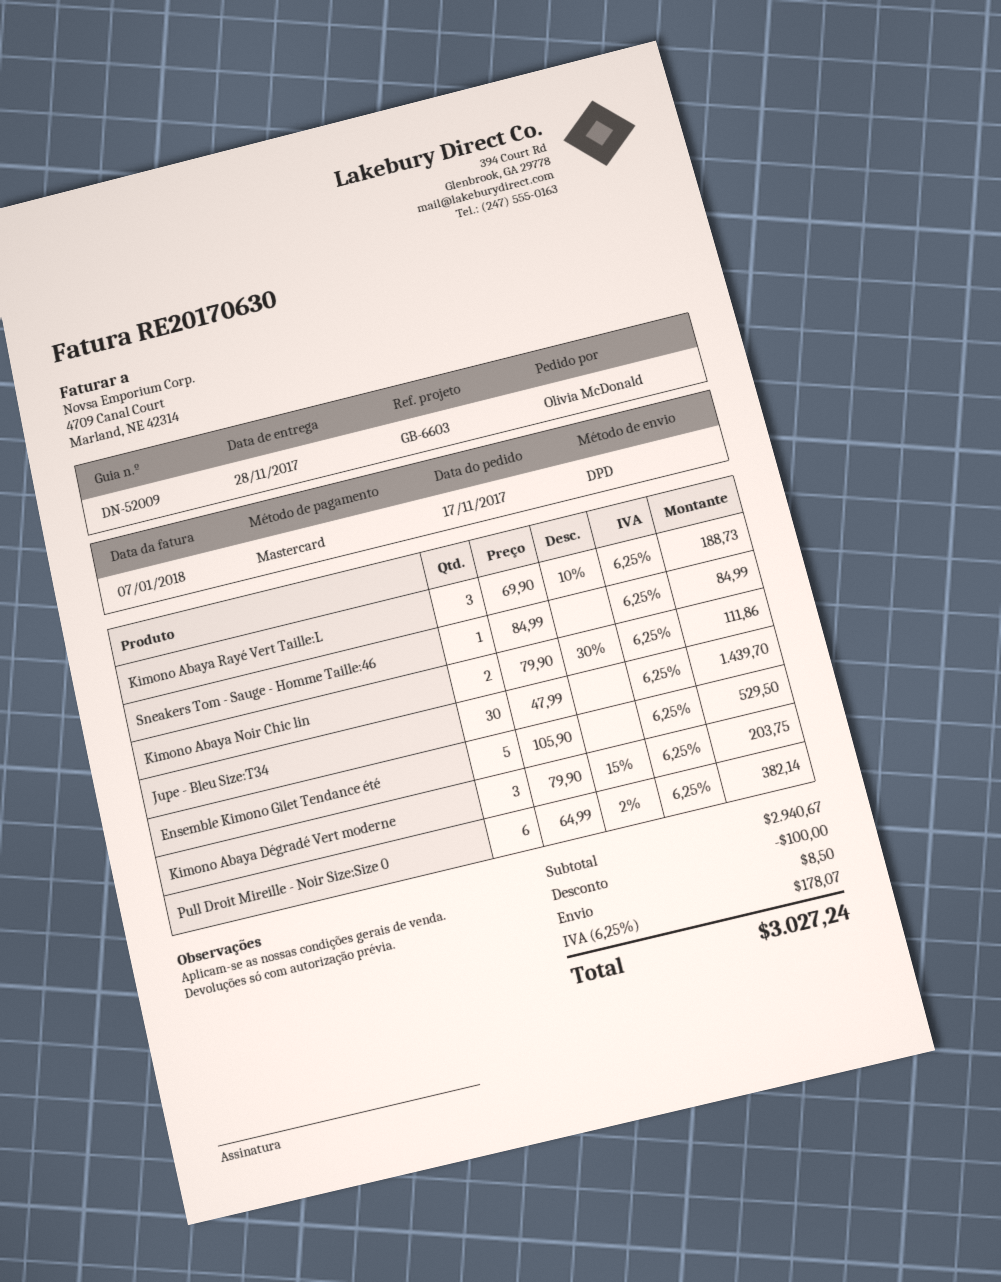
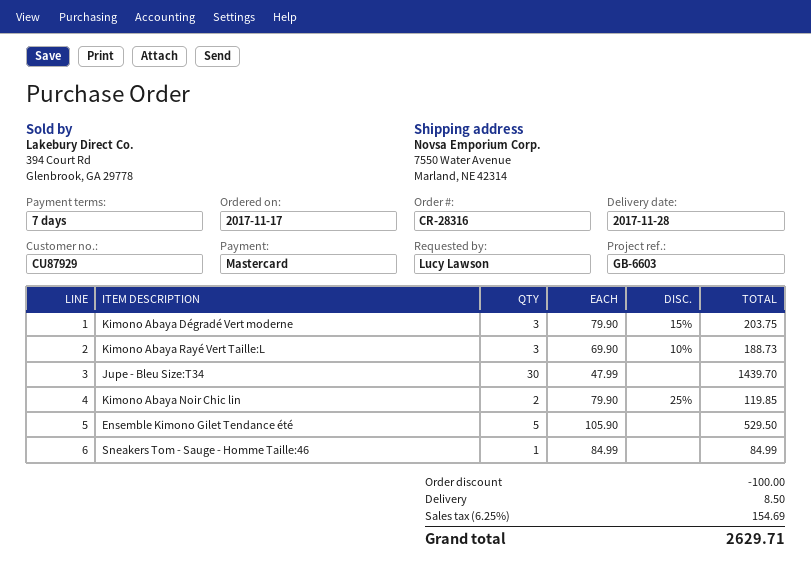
ordered by: Olivia McDonald -> Lucy Lawson
Kimono Abaya Noir Chic lin: 2 x 79.90 - 30% = 111.86 -> 2 x 79.90 - 25% = 119.85
Pull Droit Mireille - Noir Size:Size 0: 6 x 64.99 - 2% = 382.14 -> none
tax: 6.25% = 178.07 -> 6.25% = 154.69
total: 3027.24 -> 2629.71

